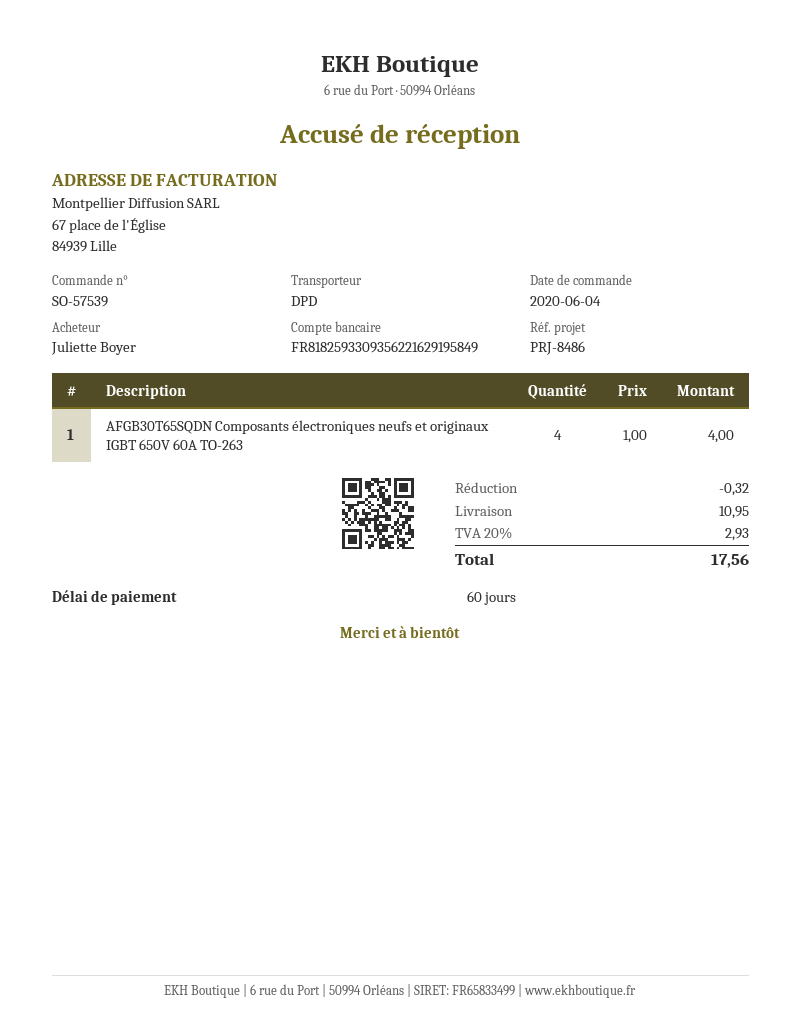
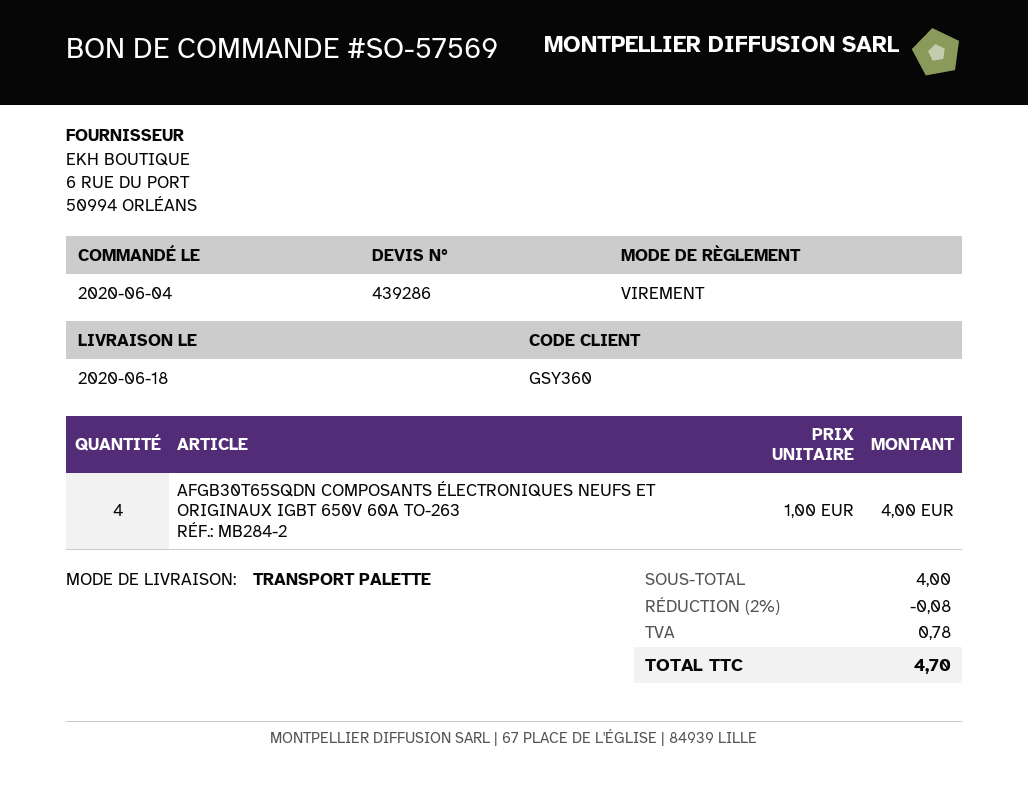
order number: SO-57539 -> SO-57569
shipping method: DPD -> pallet freight
discount: 0.32 -> 0.08
shipping: 10.95 -> none
tax: 2.93 -> 0.78
total: 17.56 -> 4.70

